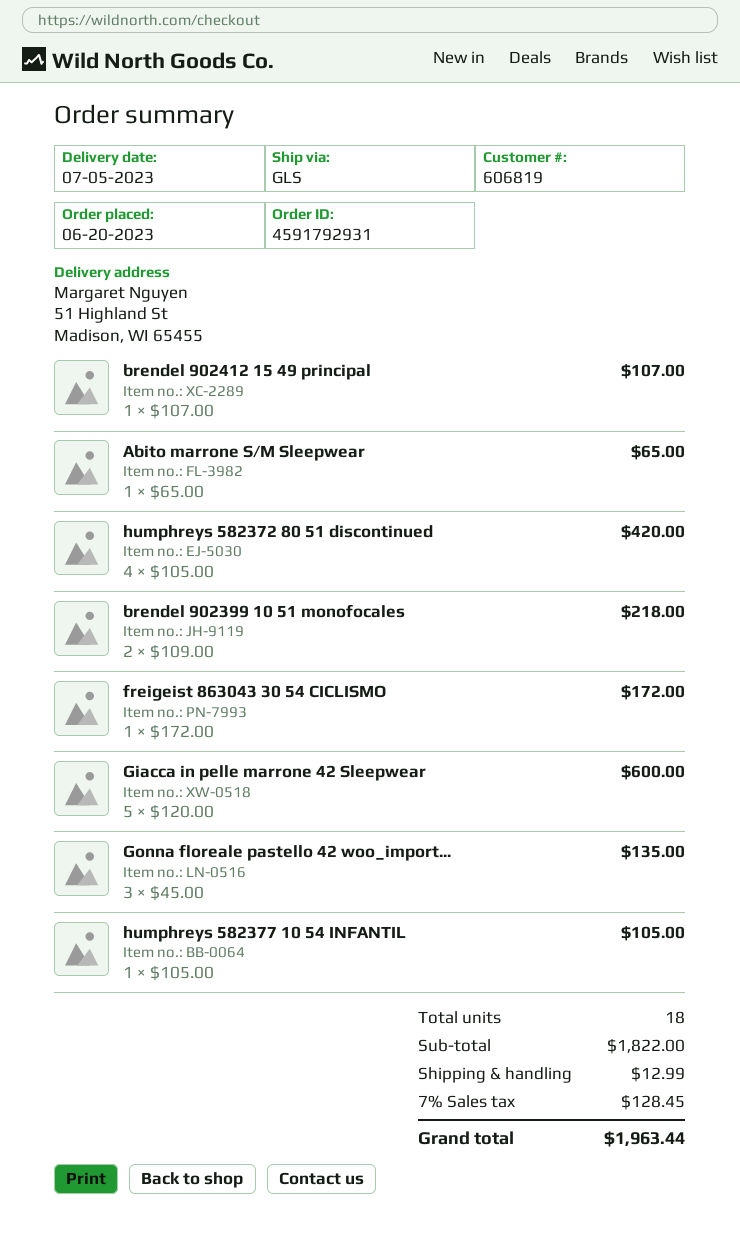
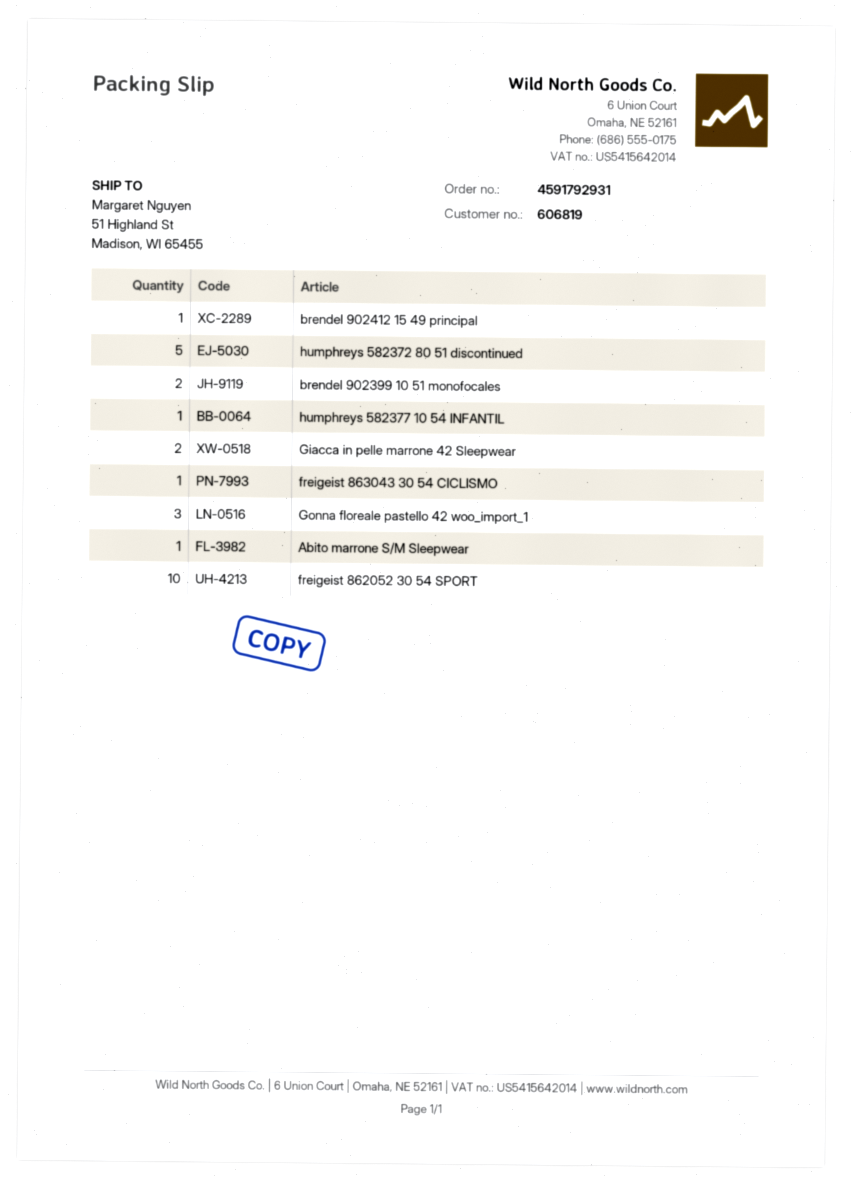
humphreys 582372 80 51 discontinued: 4 -> 5
Giacca in pelle marrone 42 Sleepwear: 5 -> 2
freigeist 862052 30 54 SPORT: none -> 10

